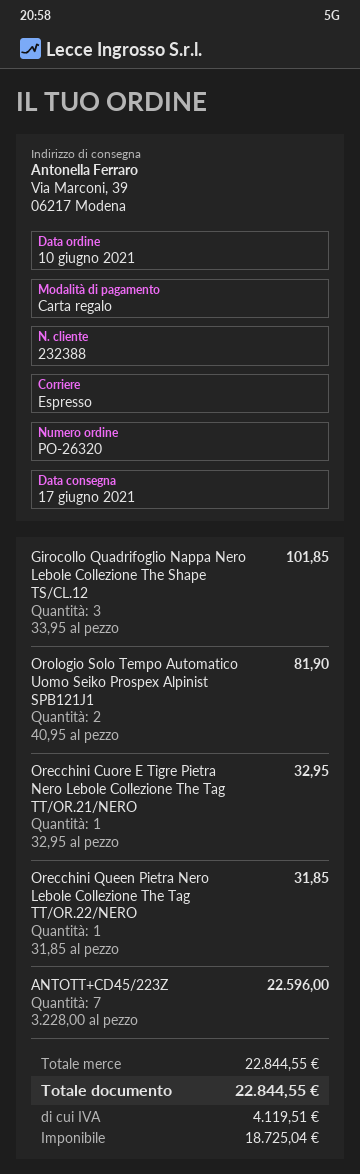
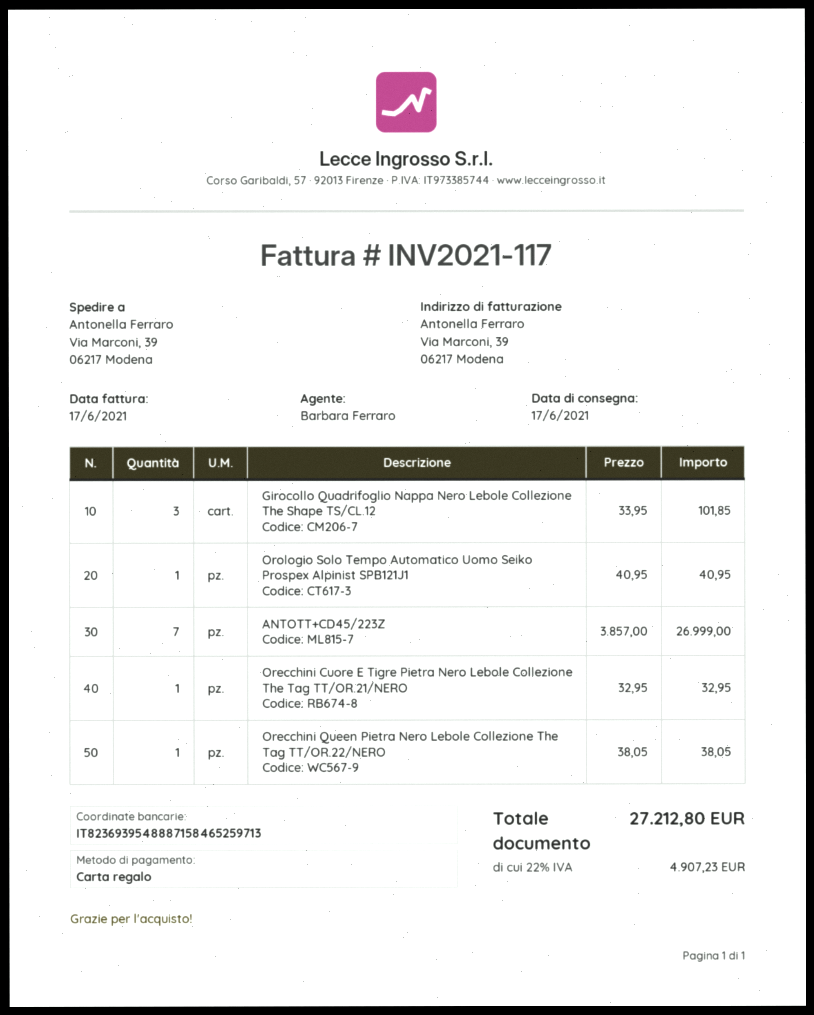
Orologio Solo Tempo Automatico Uomo Seiko Prospex Alpinist SPB121J1: 2 x 40.95 = 81.90 -> 1 x 40.95 = 40.95
Orecchini Queen Pietra Nero Lebole Collezione The Tag TT/OR.22/NERO: 1 x 31.85 = 31.85 -> 1 x 38.05 = 38.05
ANTOTT+CD45/223Z: 7 x 3228.00 = 22596.00 -> 7 x 3857.00 = 26999.00
tax: 4119.51 -> 4907.23
total: 22844.55 -> 27212.80

